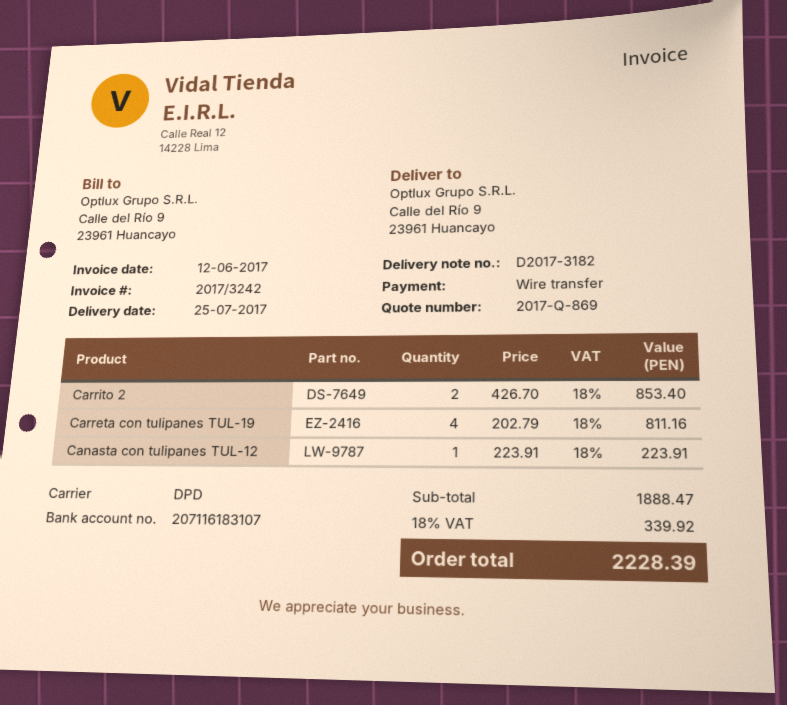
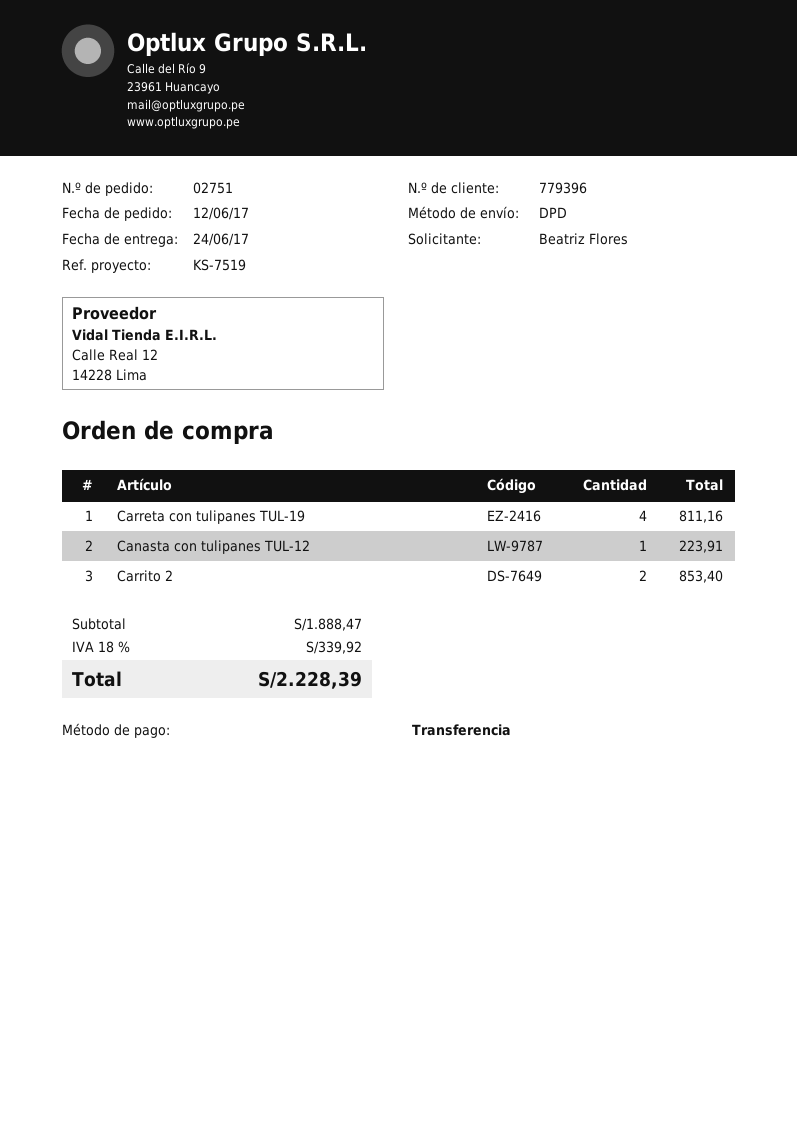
delivery date: 2017-07-25 -> 2017-06-24

